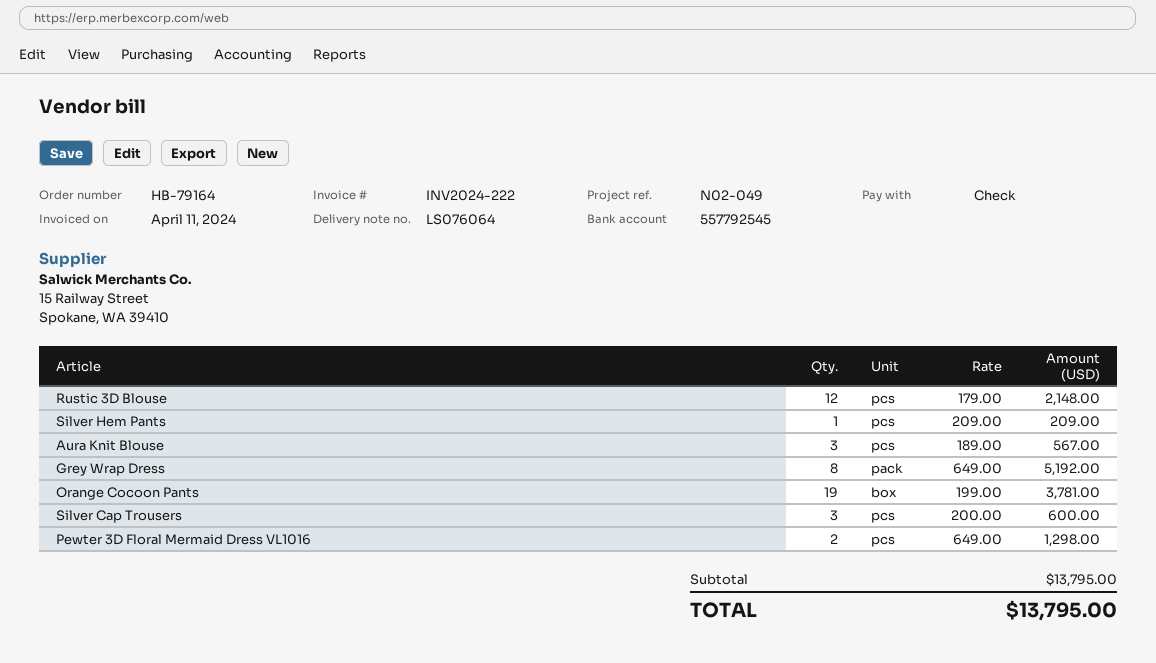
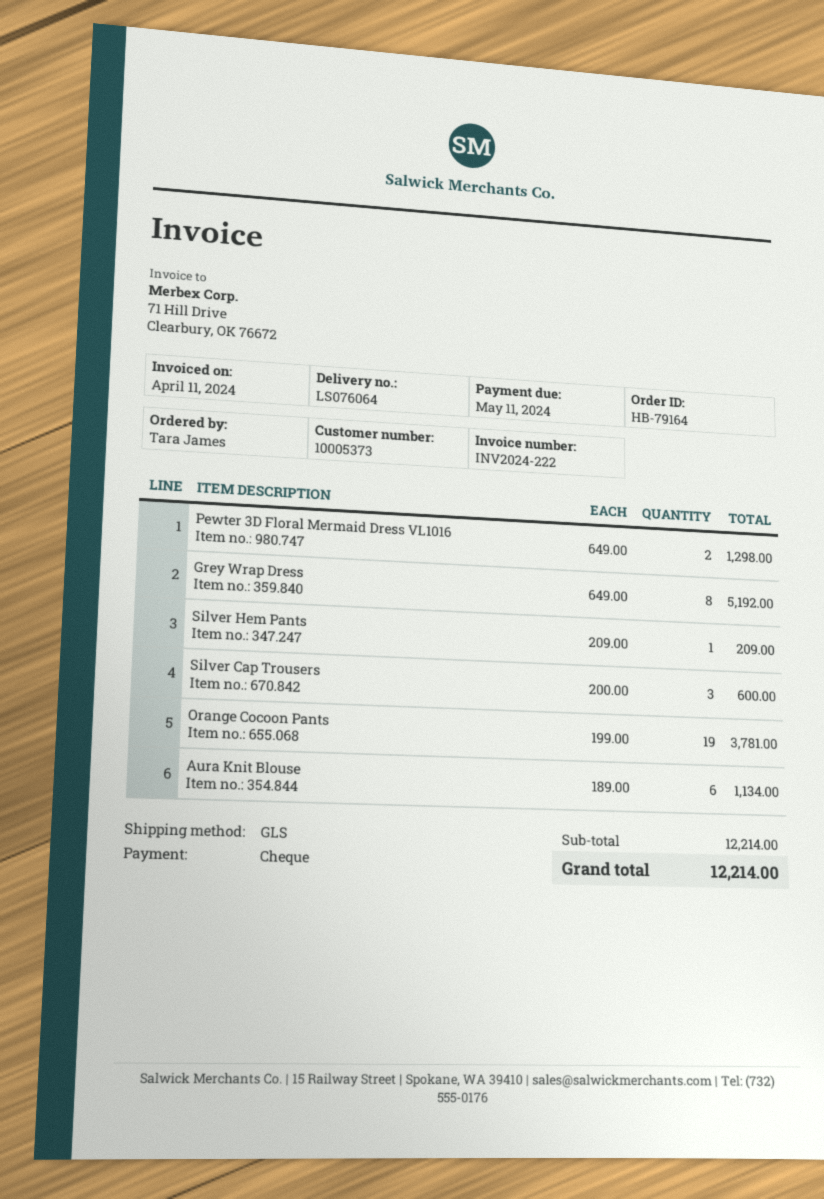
Rustic 3D Blouse: 12 x 179.00 = 2148.00 -> none
Aura Knit Blouse: 3 x 189.00 = 567.00 -> 6 x 189.00 = 1134.00
subtotal: 13795.00 -> 12214.00
total: 13795.00 -> 12214.00

